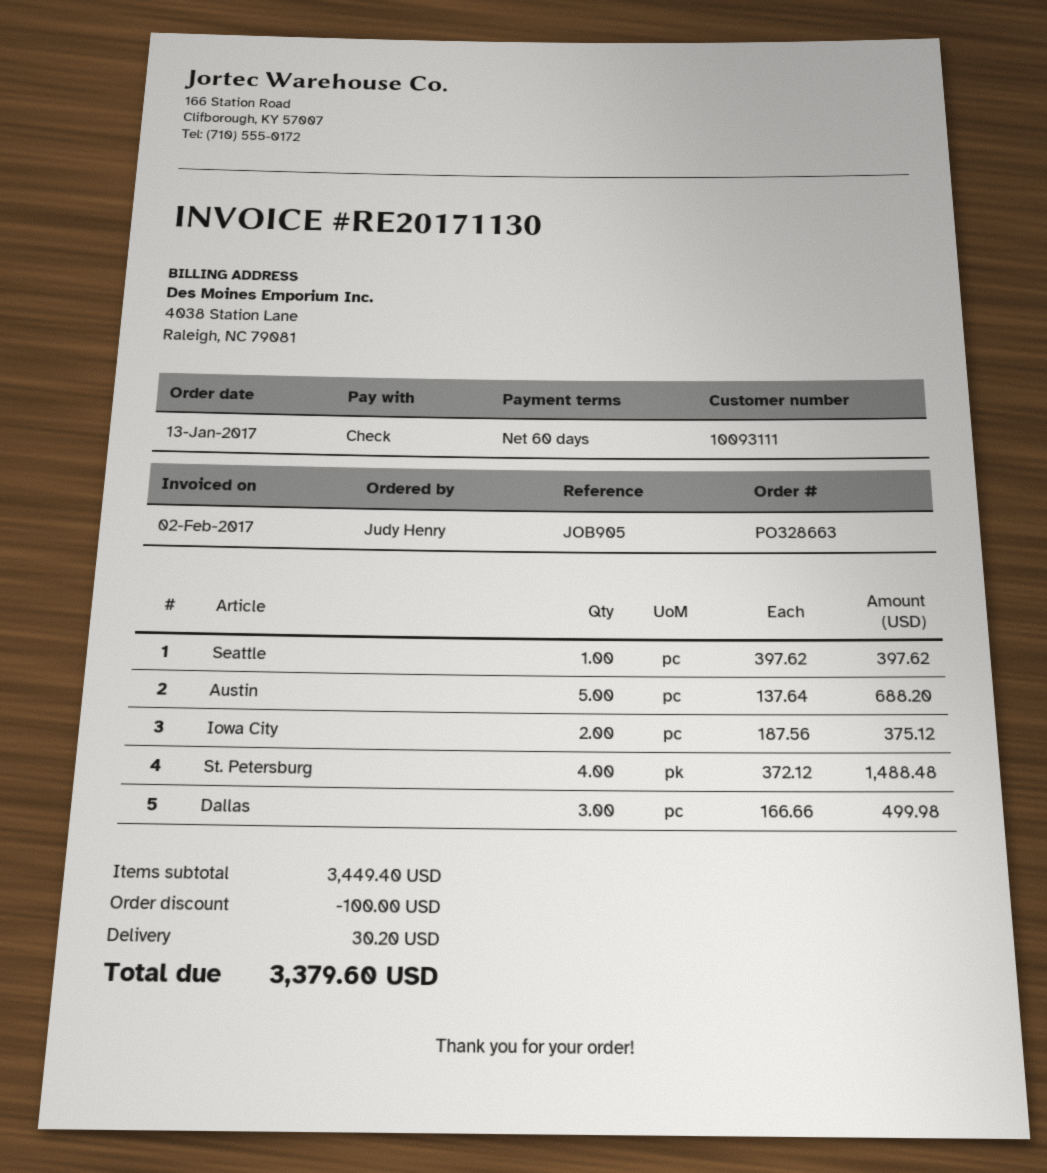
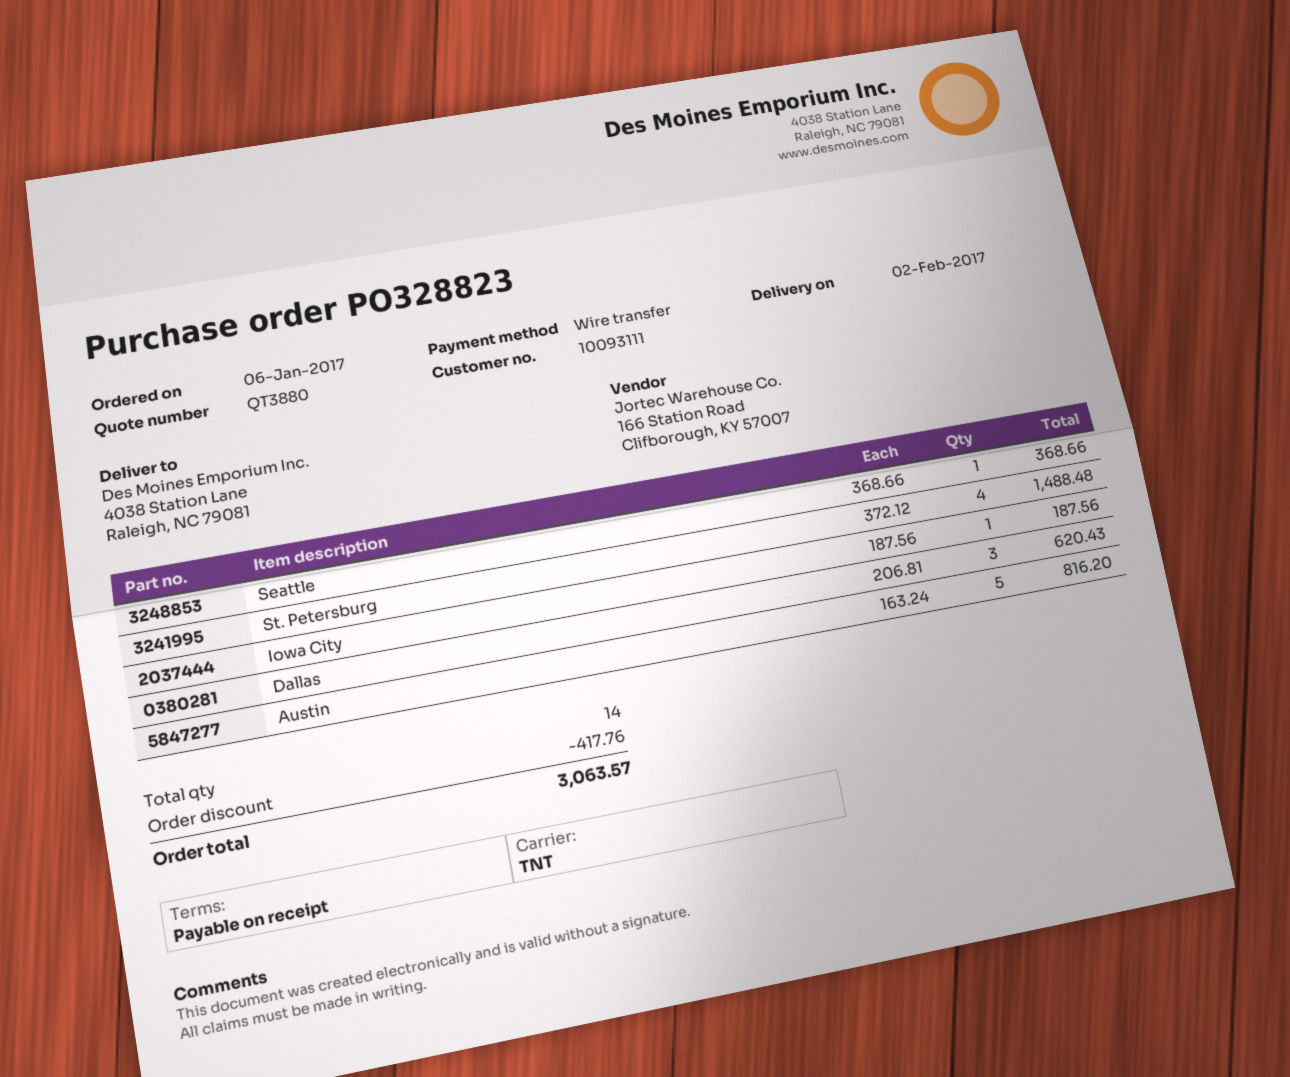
order number: PO328663 -> PO328823
order date: 2017-01-13 -> 2017-01-06
payment terms: 60 days -> on receipt
payment method: cheque -> bank transfer
Seattle: 1 x 397.62 = 397.62 -> 1 x 368.66 = 368.66
Austin: 5 x 137.64 = 688.20 -> 5 x 163.24 = 816.20
Iowa City: 2 x 187.56 = 375.12 -> 1 x 187.56 = 187.56
Dallas: 3 x 166.66 = 499.98 -> 3 x 206.81 = 620.43
discount: 100.00 -> 417.76
shipping: 30.20 -> none
total: 3379.60 -> 3063.57

